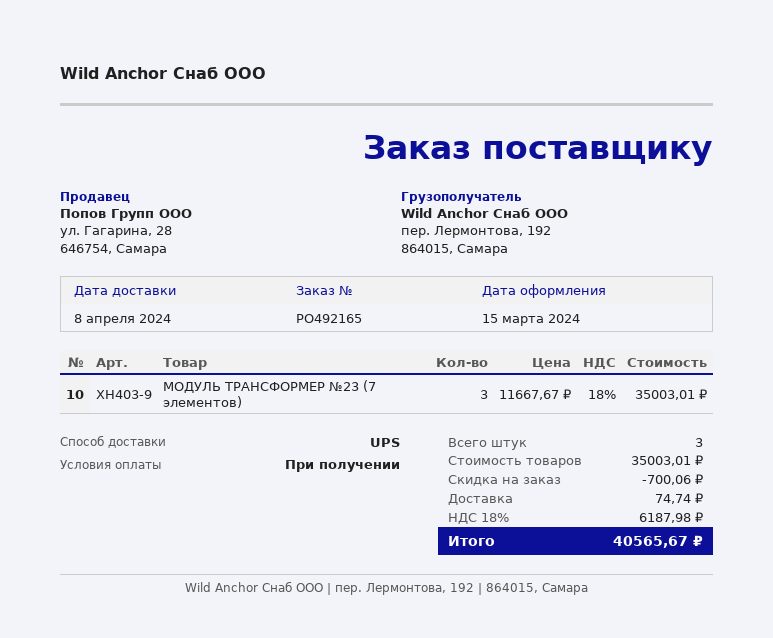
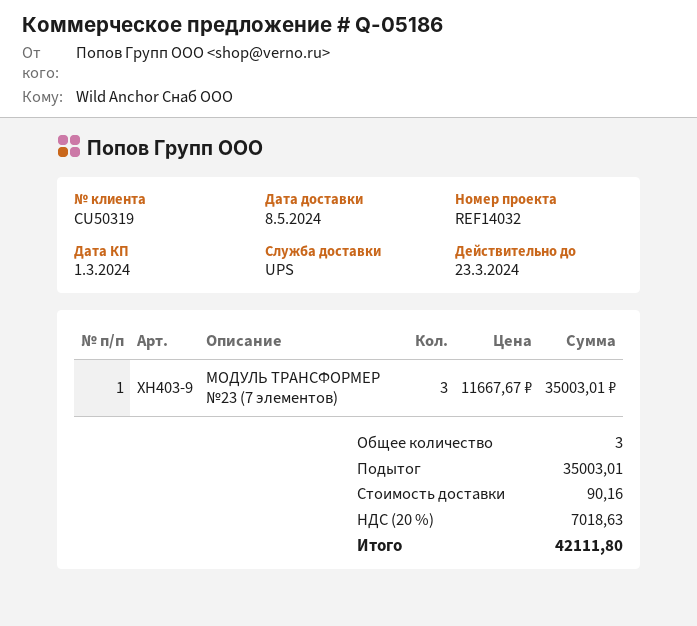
delivery date: 2024-04-08 -> 2024-05-08
discount: 700.06 -> none
shipping: 74.74 -> 90.16
tax: 18% = 6187.98 -> 20% = 7018.63
total: 40565.67 -> 42111.80

